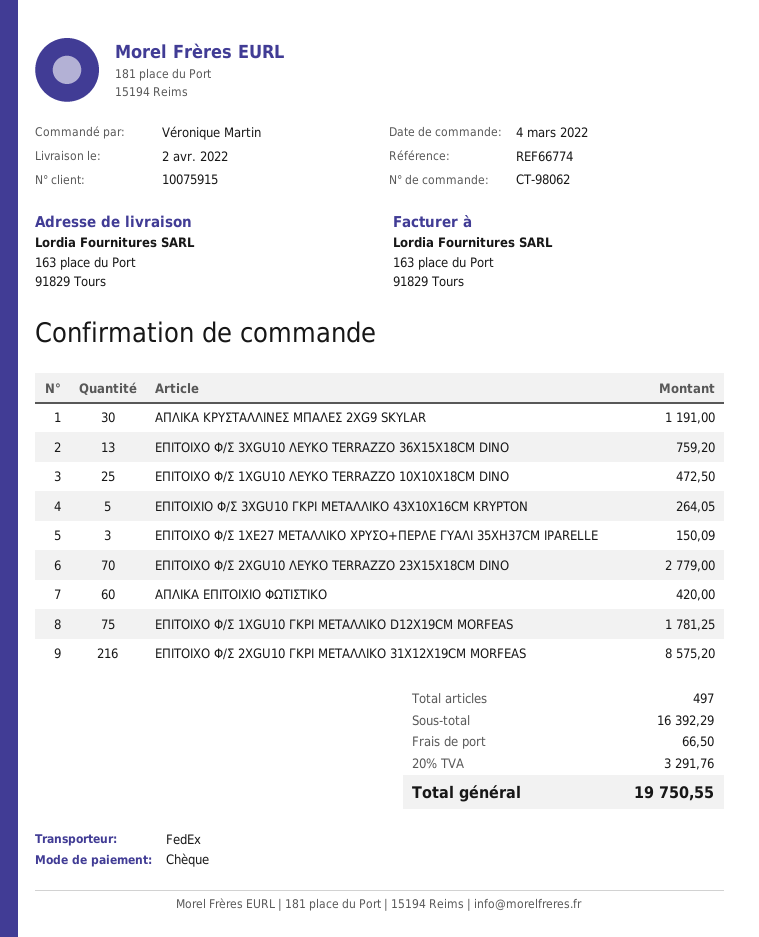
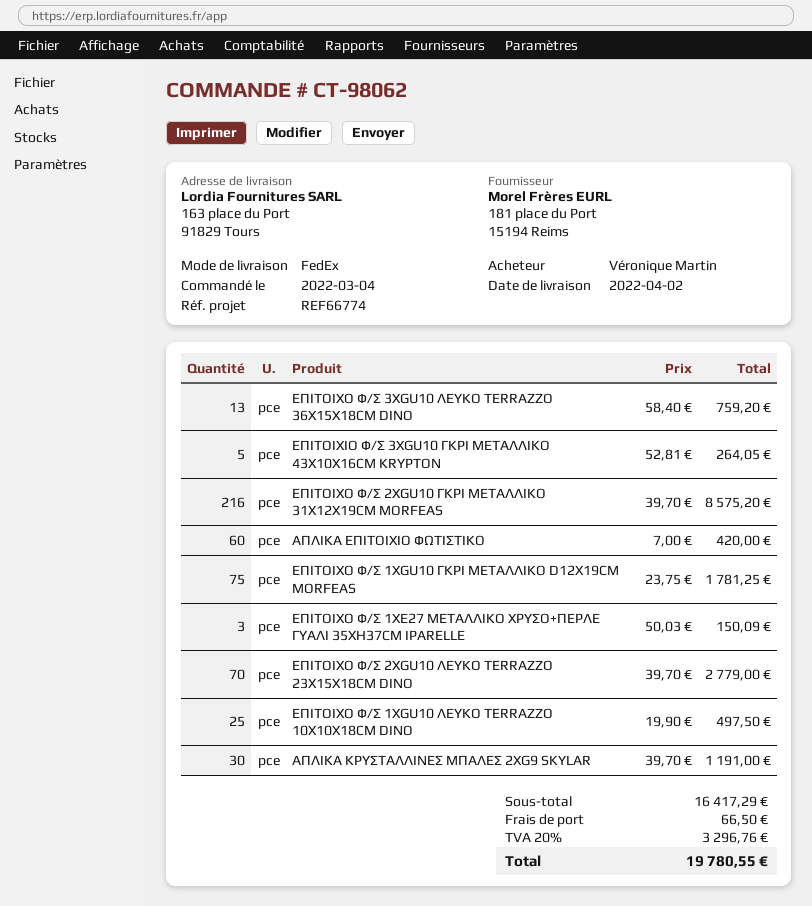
ΕΠΙΤΟΙΧΟ Φ/Σ 1ΧGU10 ΛΕΥΚΟ TERRAZZO 10X10X18CM DINO: 25 for 472.50 -> 25 for 497.50
subtotal: 16392.29 -> 16417.29
tax: 20% = 3291.76 -> 20% = 3296.76
total: 19750.55 -> 19780.55

